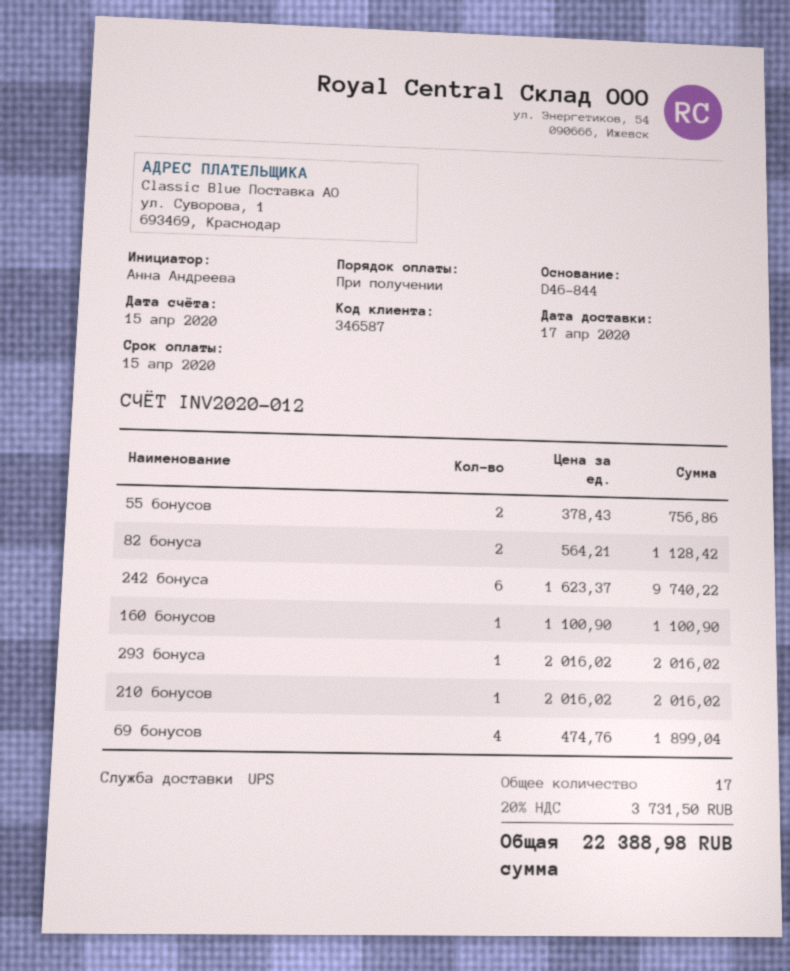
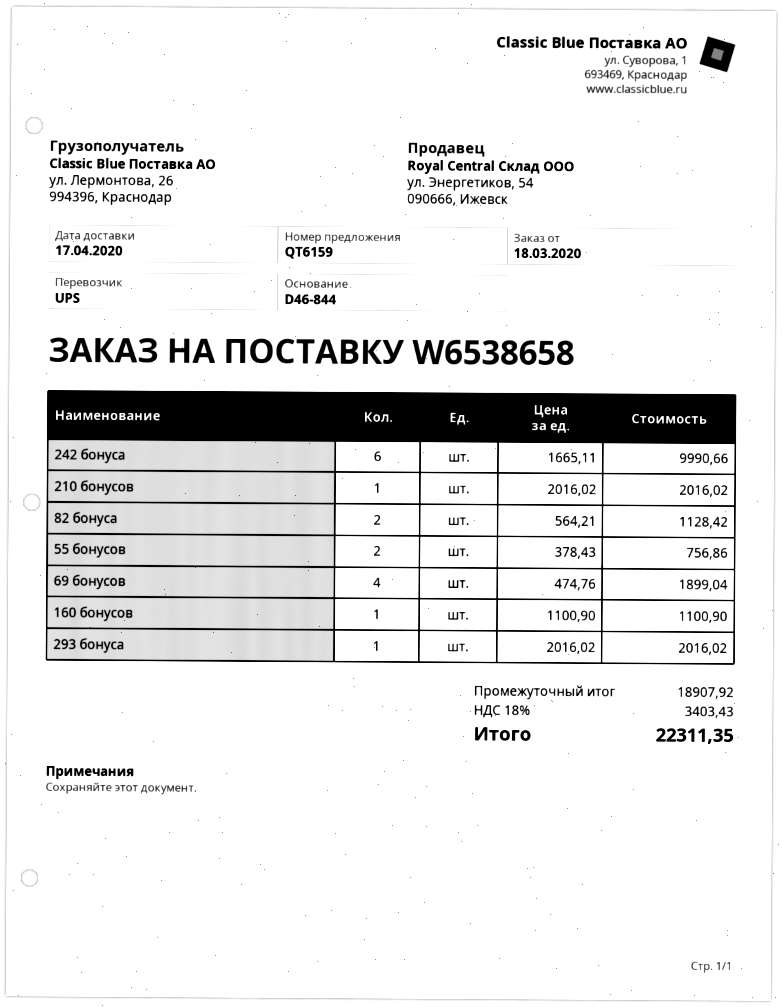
242 бонуса: 6 x 1623.37 = 9740.22 -> 6 x 1665.11 = 9990.66
tax: 20% = 3731.50 -> 18% = 3403.43
total: 22388.98 -> 22311.35

